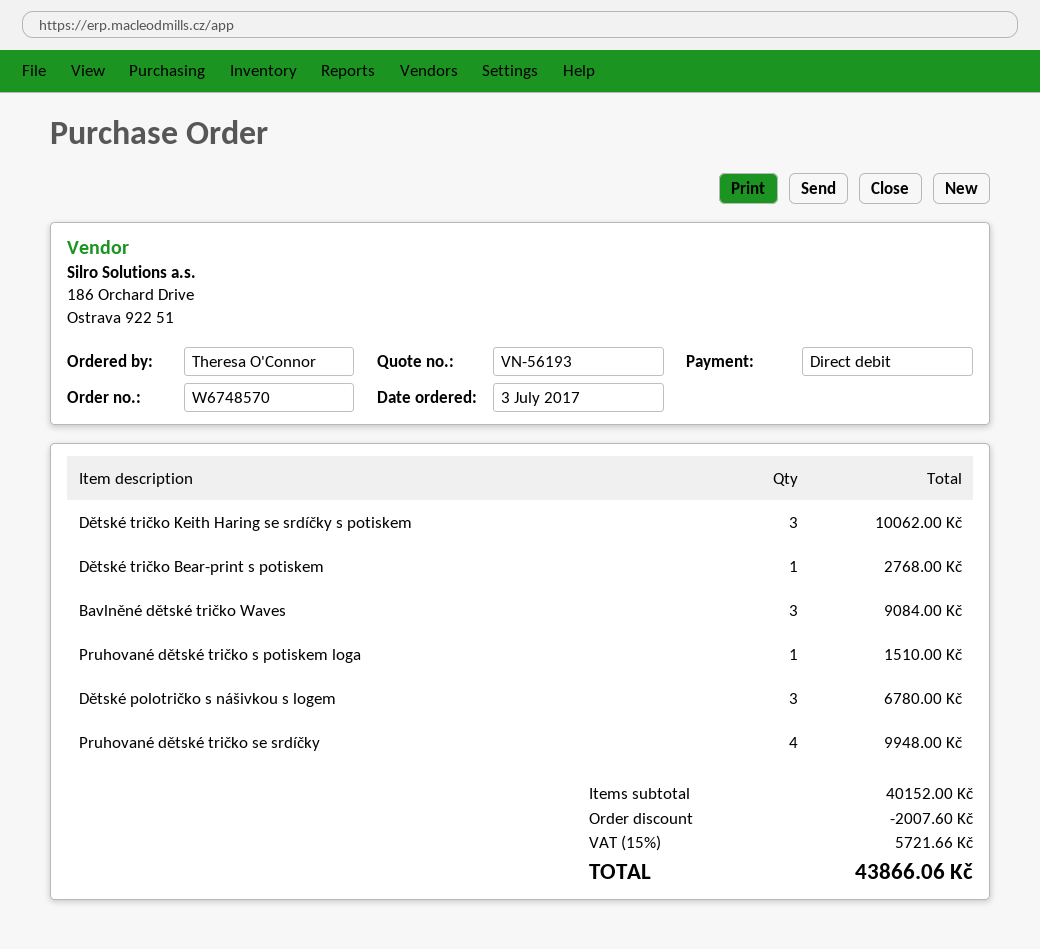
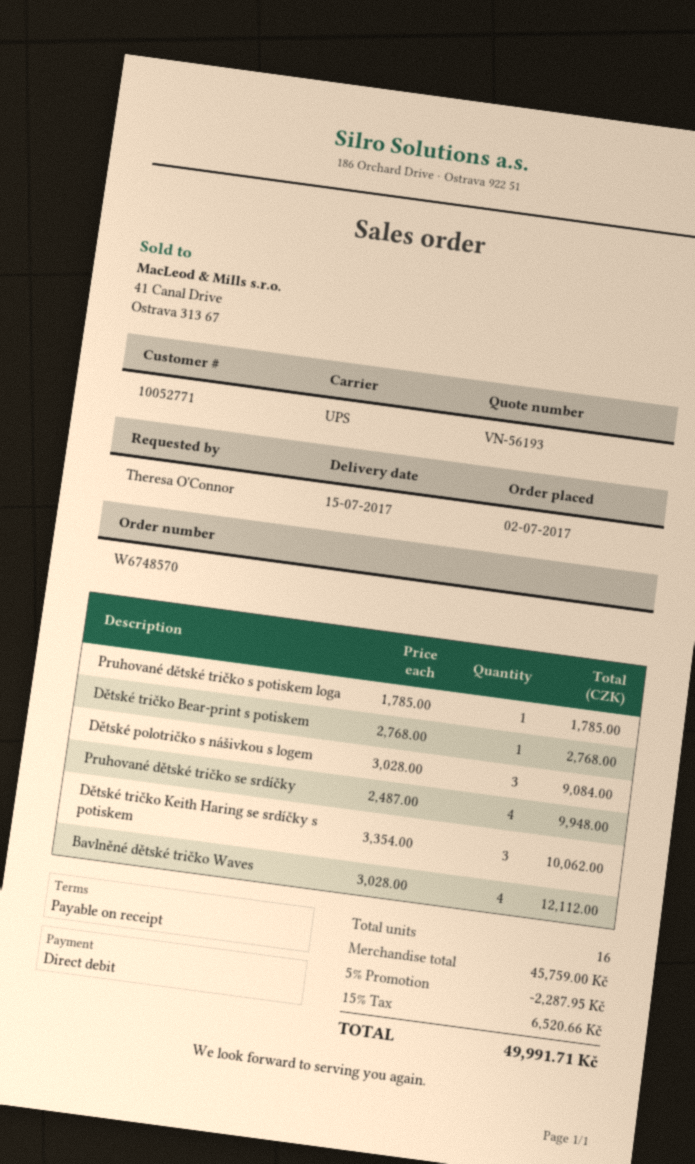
order date: 2017-07-03 -> 2017-07-02
Bavlněné dětské tričko Waves: 3 for 9084.00 -> 4 for 12112.00
Pruhované dětské tričko s potiskem loga: 1 for 1510.00 -> 1 for 1785.00
Dětské polotričko s nášivkou s logem: 3 for 6780.00 -> 3 for 9084.00
subtotal: 40152.00 -> 45759.00
discount: 2007.60 -> 2287.95
tax: 15% = 5721.66 -> 15% = 6520.66
total: 43866.06 -> 49991.71

